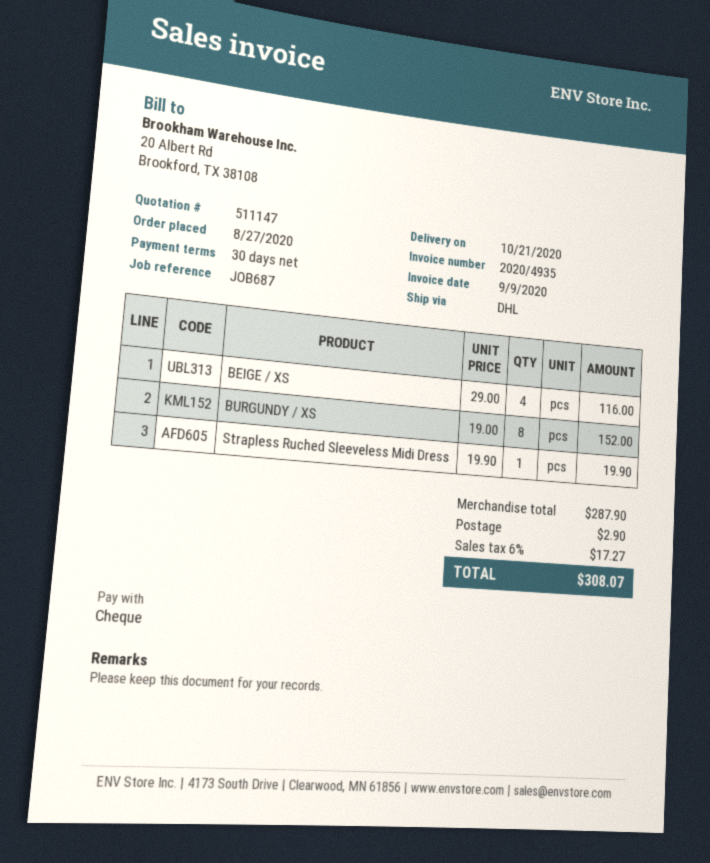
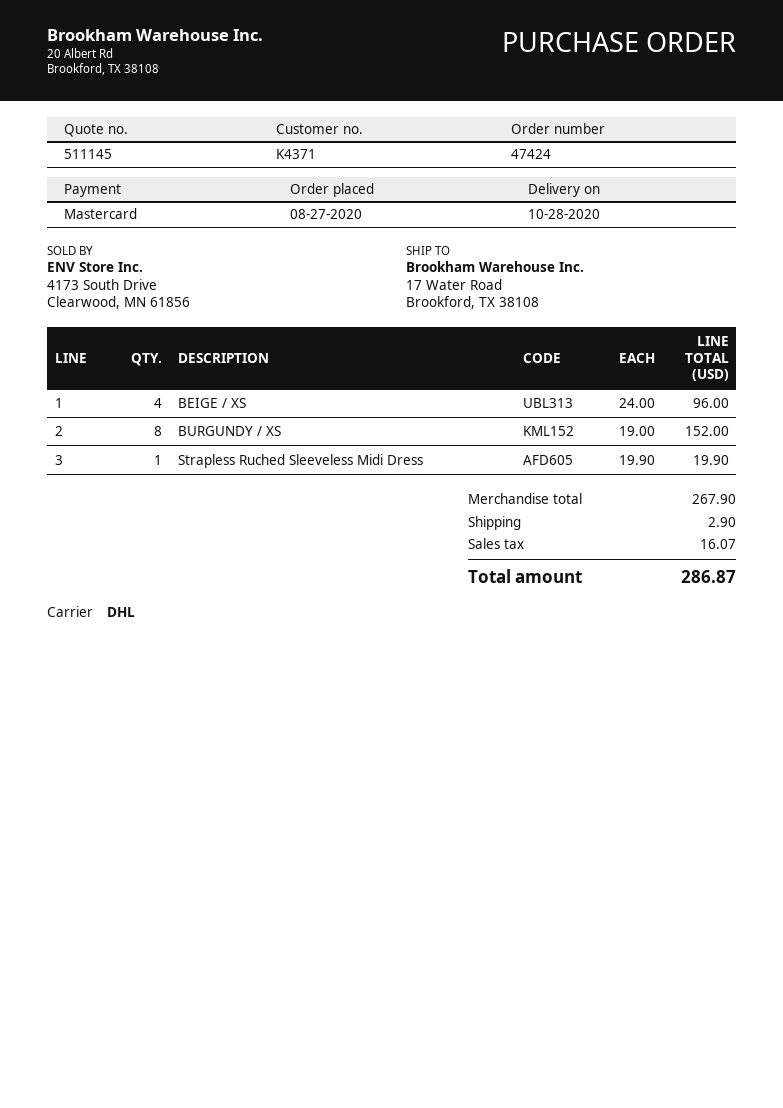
quote number: 511147 -> 511145
delivery date: 2020-10-21 -> 2020-10-28
payment method: cheque -> Mastercard
BEIGE / XS: 4 x 29.00 = 116.00 -> 4 x 24.00 = 96.00
subtotal: 287.90 -> 267.90
tax: 17.27 -> 16.07
total: 308.07 -> 286.87

